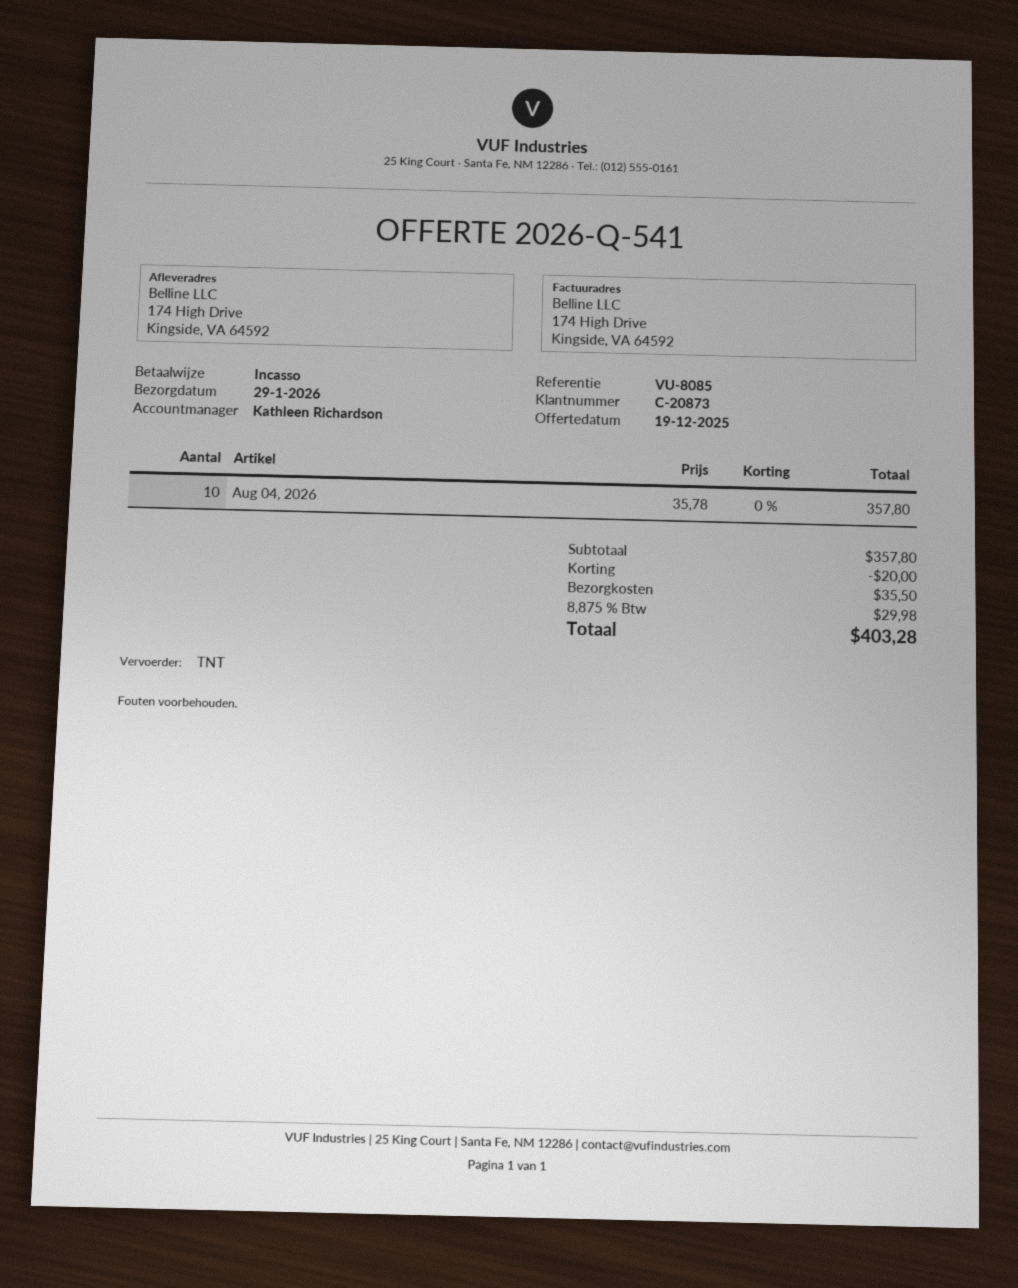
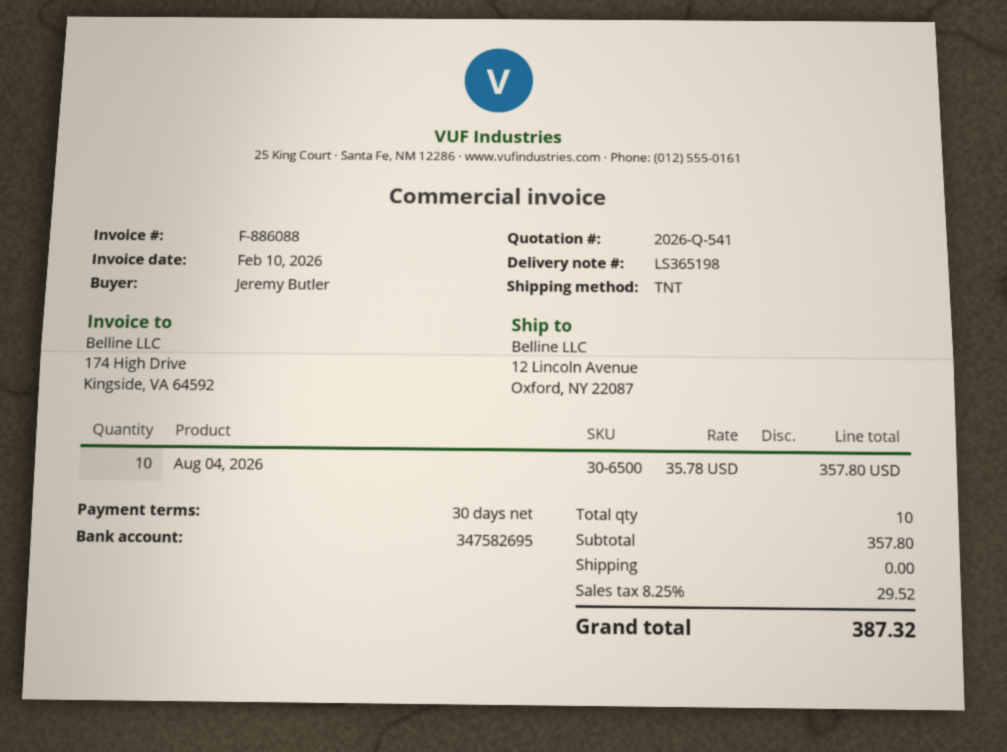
ship to: 174 High Drive, Kingside, VA 64592 -> 12 Lincoln Avenue, Oxford, NY 22087
discount: 20.00 -> none
shipping: 35.50 -> 0.00
tax: 8.875% = 29.98 -> 8.25% = 29.52
total: 403.28 -> 387.32

